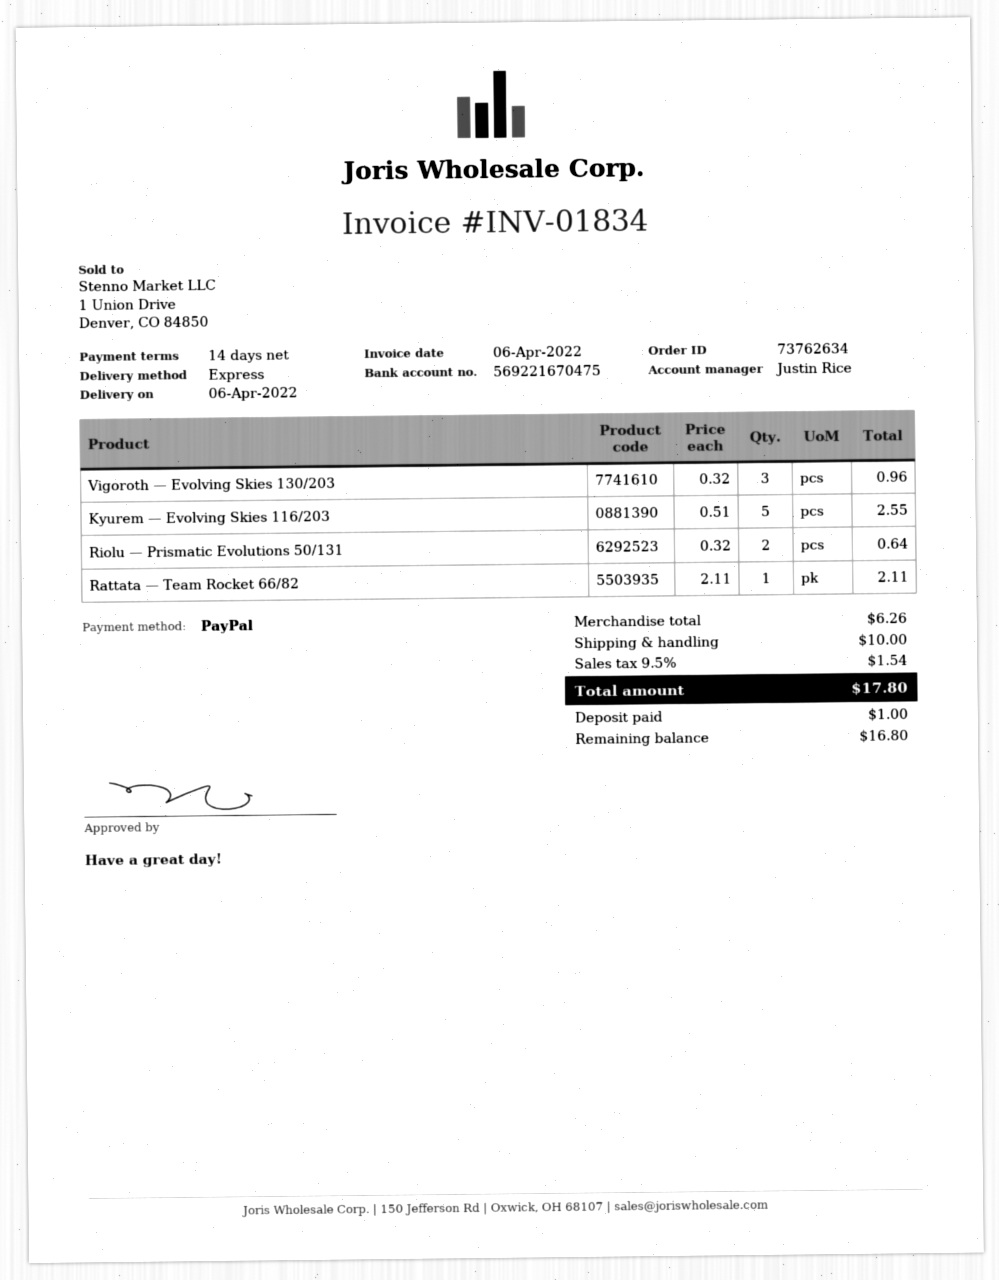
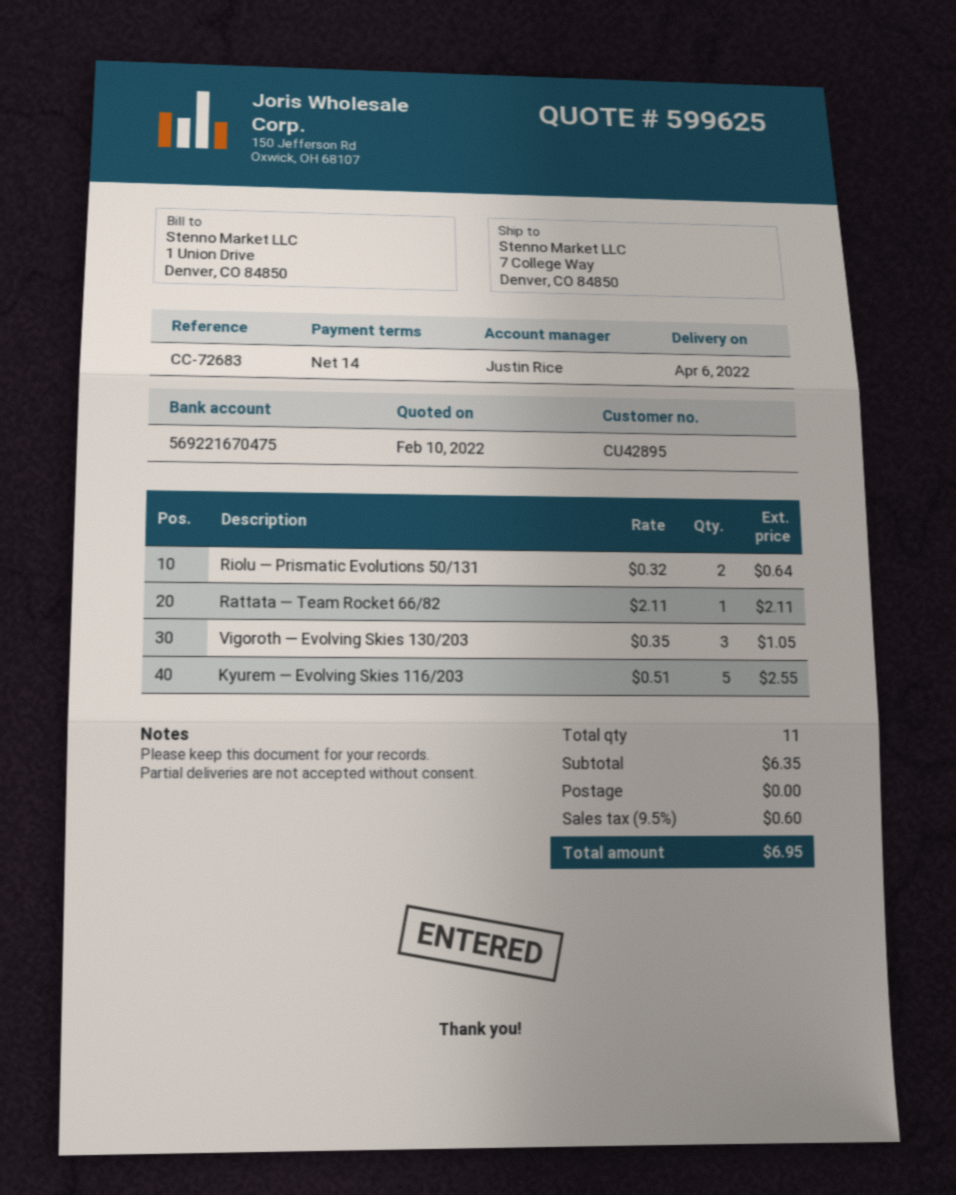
Vigoroth — Evolving Skies 130/203: 3 x 0.32 = 0.96 -> 3 x 0.35 = 1.05
subtotal: 6.26 -> 6.35
shipping: 10.00 -> 0.00
tax: 9.5% = 1.54 -> 9.5% = 0.60
total: 17.80 -> 6.95

